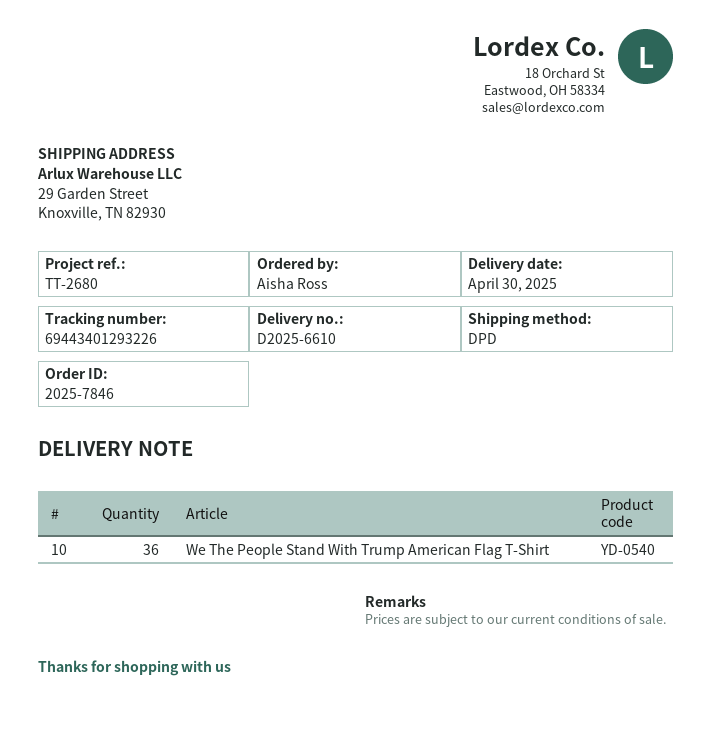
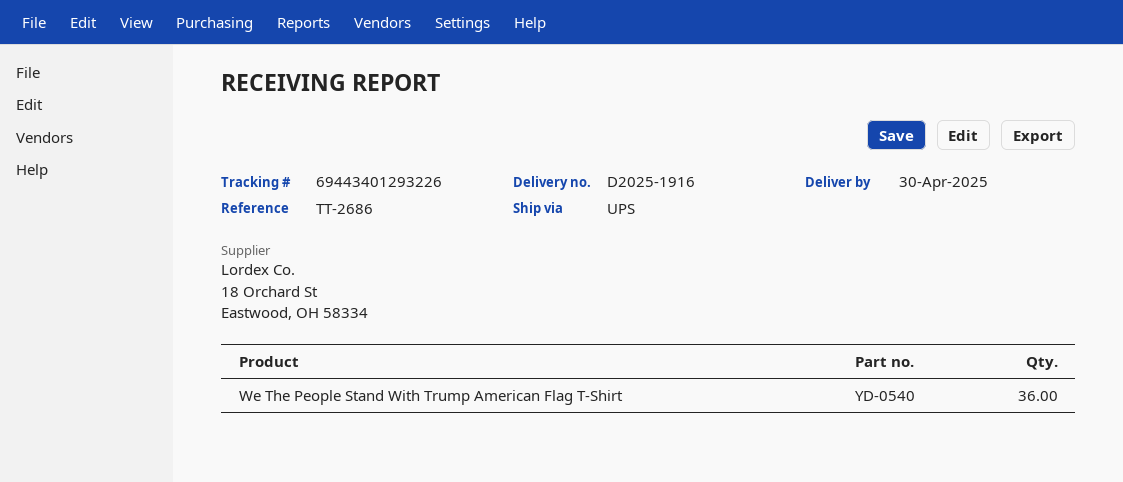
delivery note number: D2025-6610 -> D2025-1916
reference: TT-2680 -> TT-2686
shipping method: DPD -> UPS

